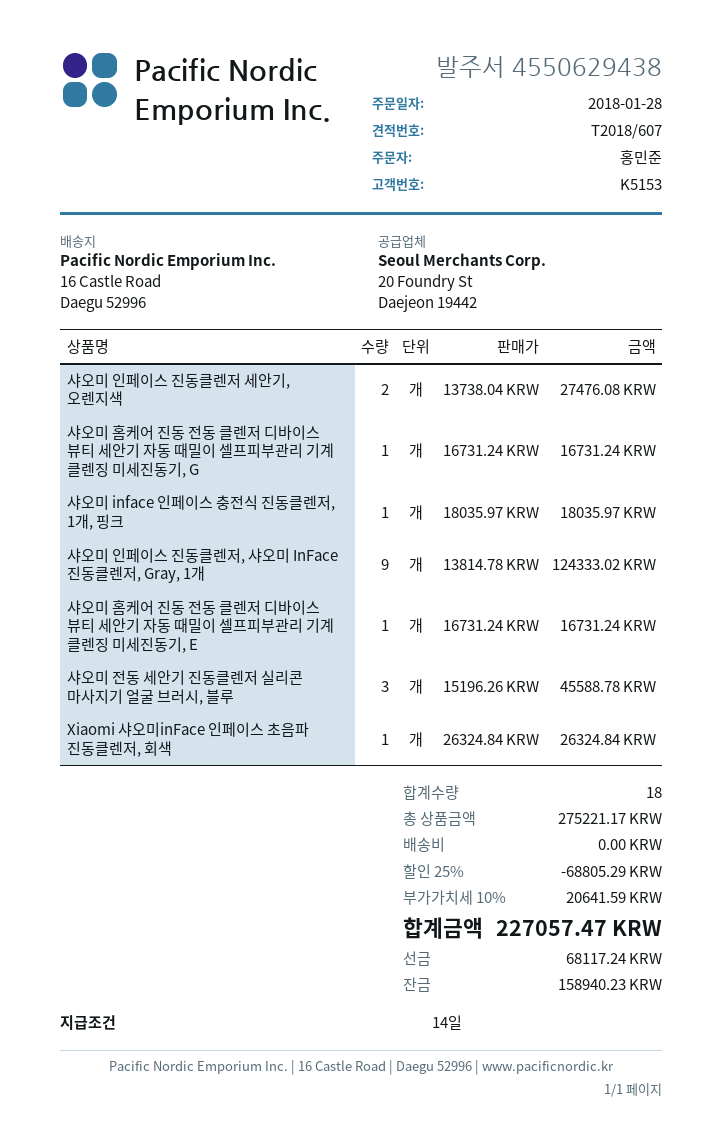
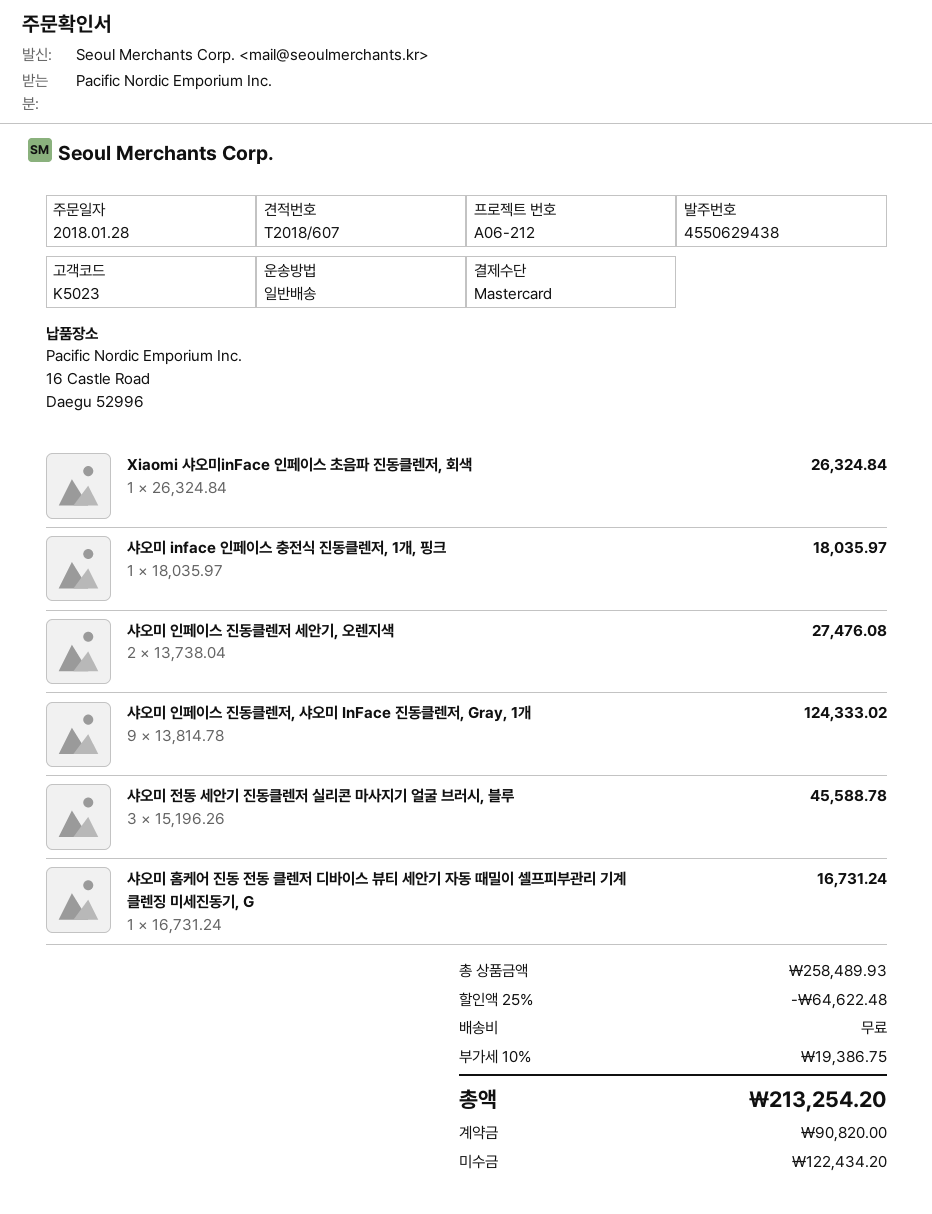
customer number: K5153 -> K5023
샤오미 홈케어 진동 전동 클렌저 디바이스 뷰티 세안기 자동 때밀이 셀프피부관리 기계 클렌징 미세진동기, E: 1 x 16731.24 = 16731.24 -> none
subtotal: 275221.17 -> 258489.93
discount: 25% = 68805.29 -> 25% = 64622.48
tax: 10% = 20641.59 -> 10% = 19386.75
total: 227057.47 -> 213254.20
deposit: 68117.24 -> 90820.00
balance: 158940.23 -> 122434.20

